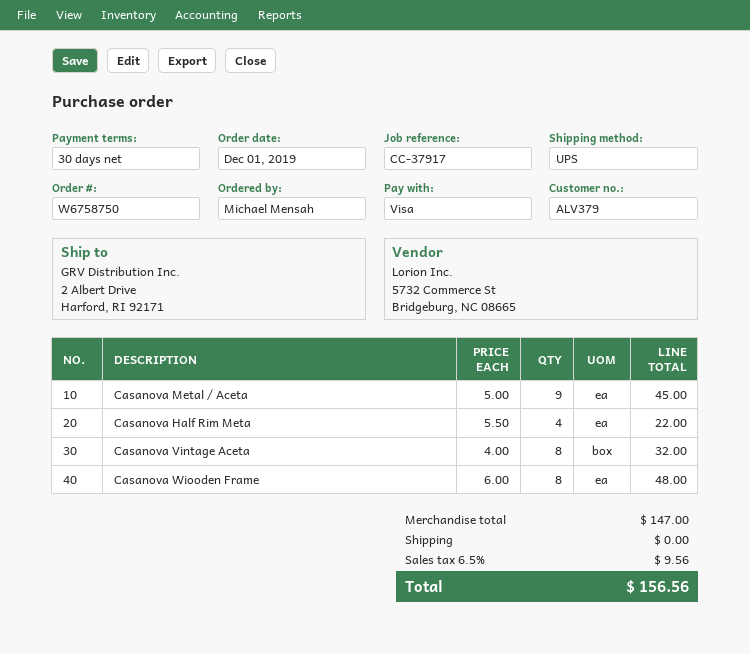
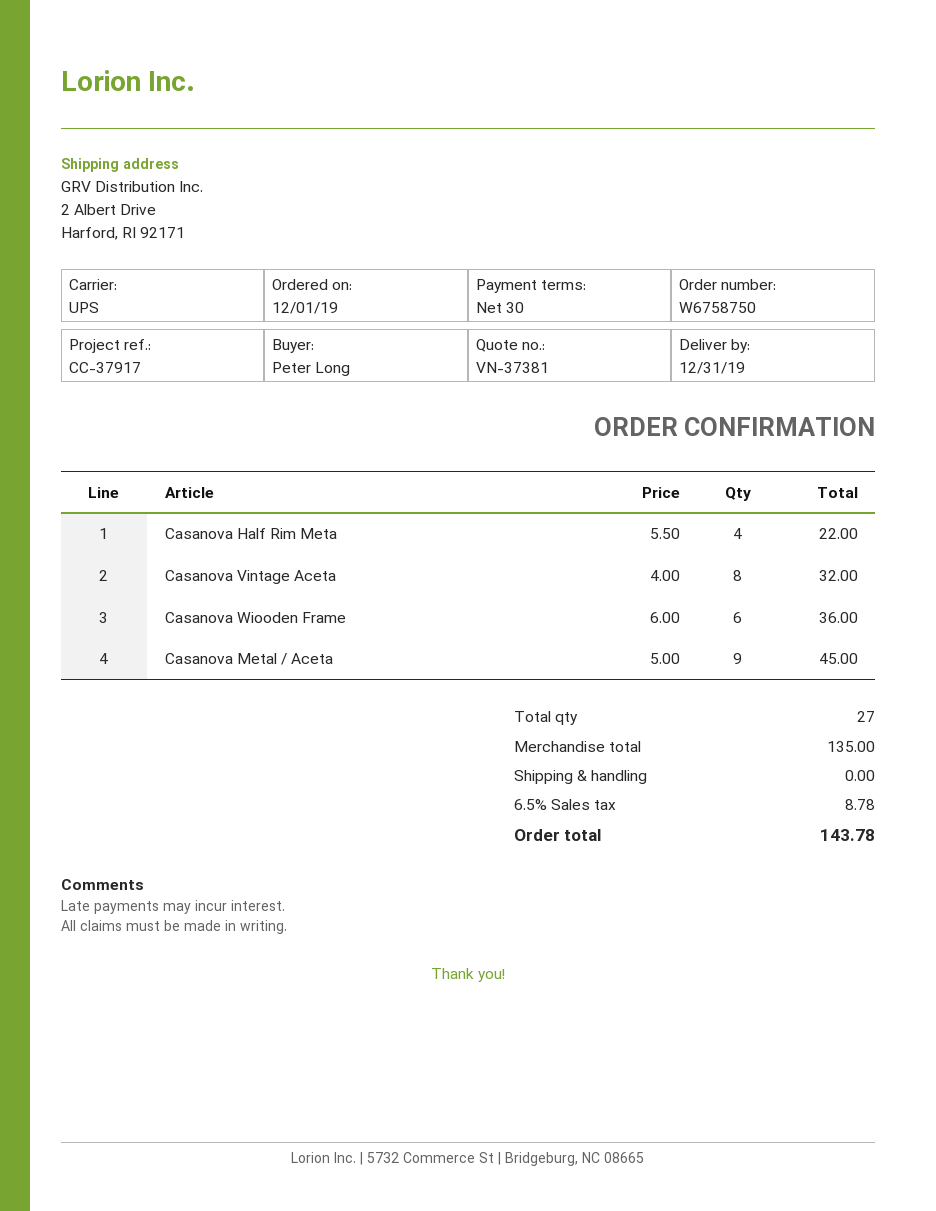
ordered by: Michael Mensah -> Peter Long
Casanova Wiooden Frame: 8 x 6.00 = 48.00 -> 6 x 6.00 = 36.00
subtotal: 147.00 -> 135.00
tax: 6.5% = 9.56 -> 6.5% = 8.78
total: 156.56 -> 143.78

